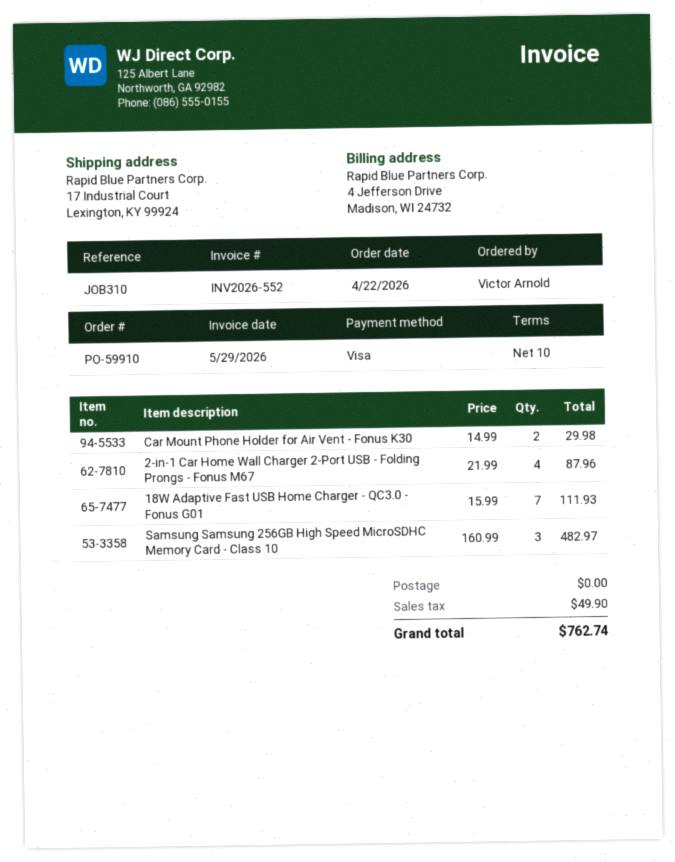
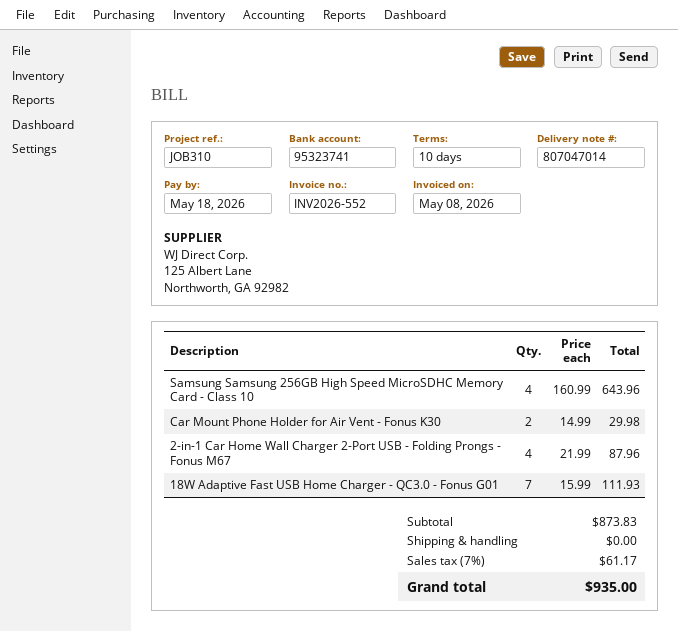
invoice date: 2026-05-29 -> 2026-05-08
Samsung Samsung 256GB High Speed MicroSDHC Memory Card - Class 10: 3 x 160.99 = 482.97 -> 4 x 160.99 = 643.96
tax: 49.90 -> 61.17
total: 762.74 -> 935.00

